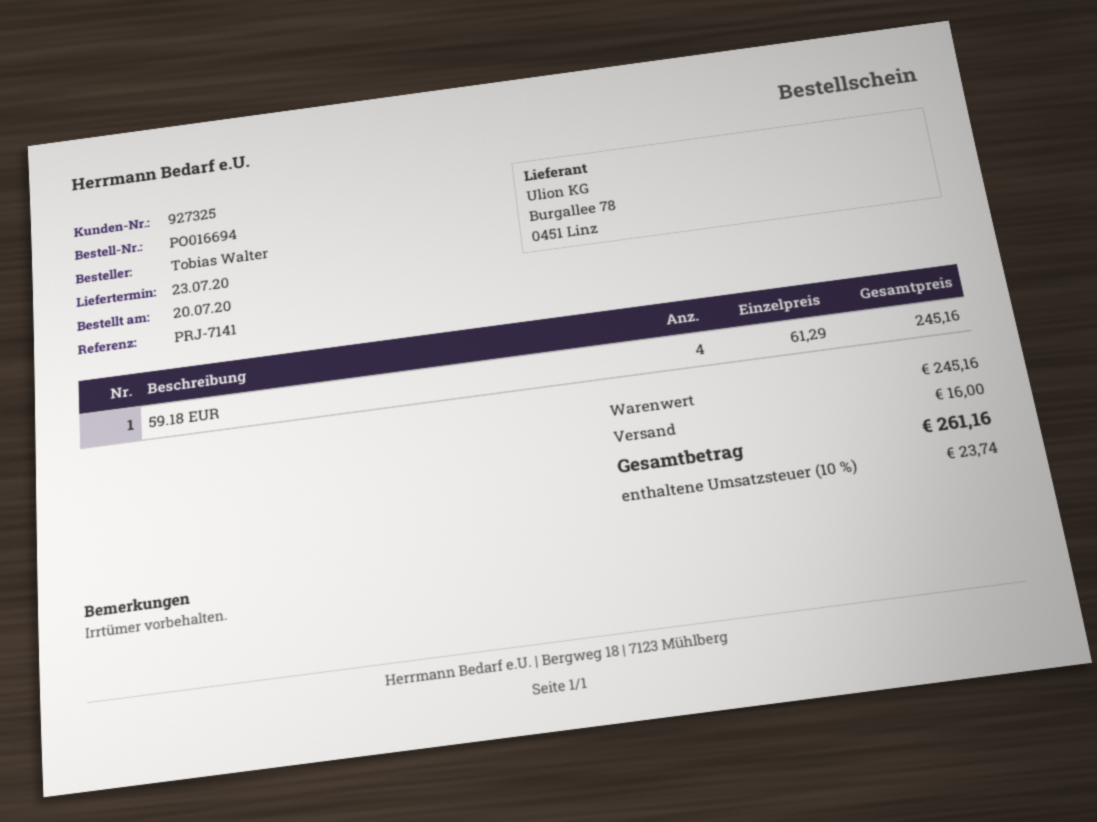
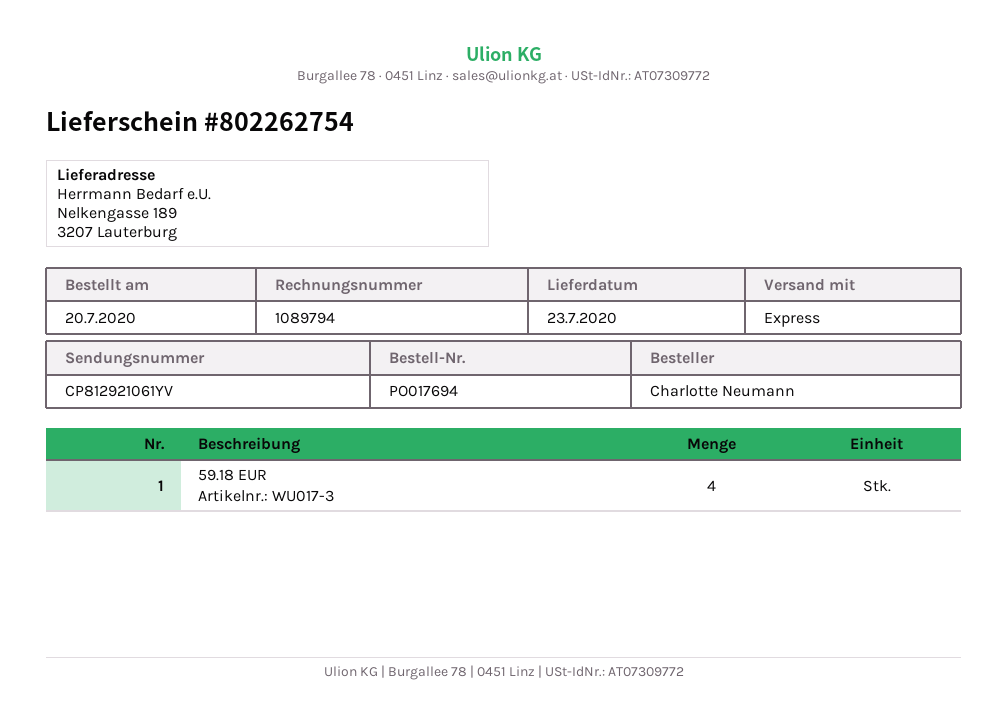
order number: PO016694 -> PO017694
ordered by: Tobias Walter -> Charlotte Neumann

